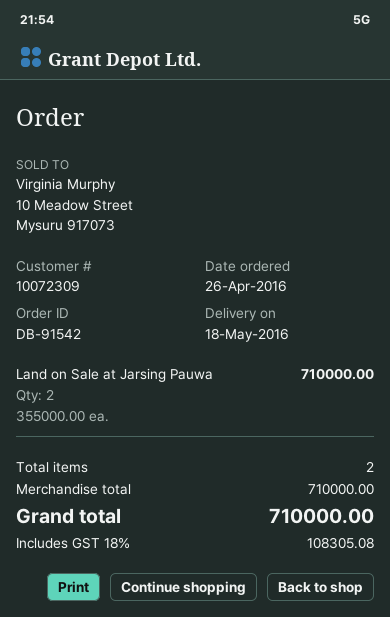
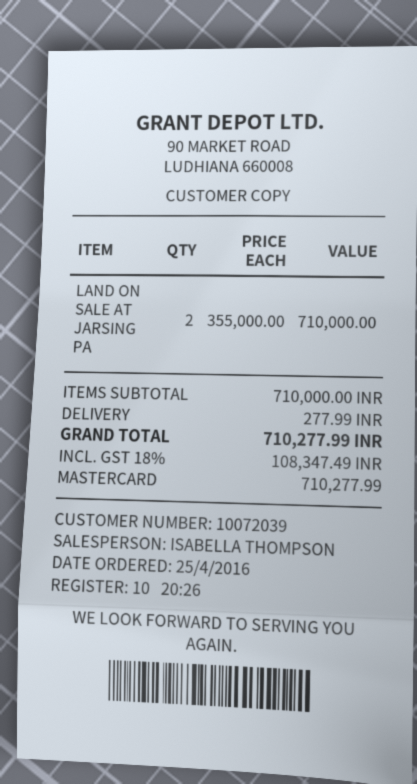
order date: 2016-04-26 -> 2016-04-25
customer number: 10072309 -> 10072039
shipping: none -> 277.99
tax: 18% = 108305.08 -> 18% = 108347.49
total: 710000.00 -> 710277.99

